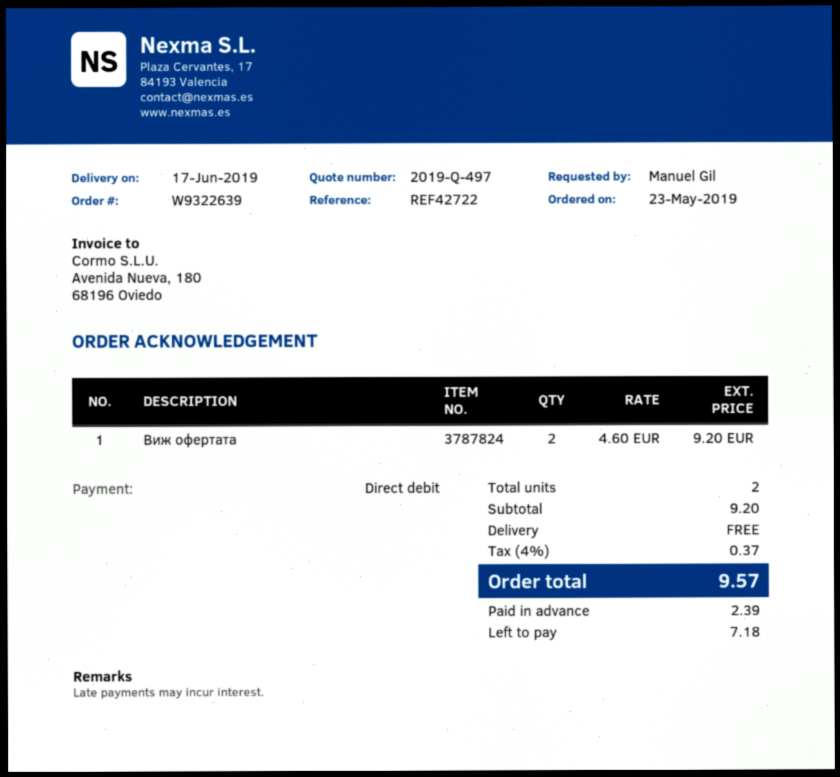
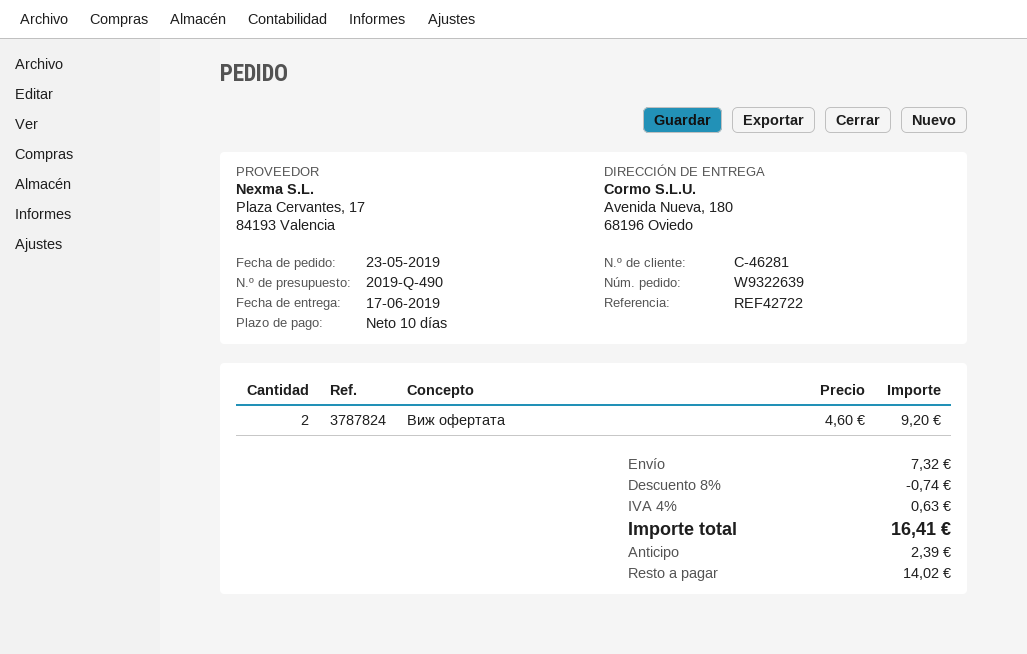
quote number: 2019-Q-497 -> 2019-Q-490
discount: none -> 8% = 0.74
shipping: 0.00 -> 7.32
tax: 4% = 0.37 -> 4% = 0.63
total: 9.57 -> 16.41
balance: 7.18 -> 14.02

